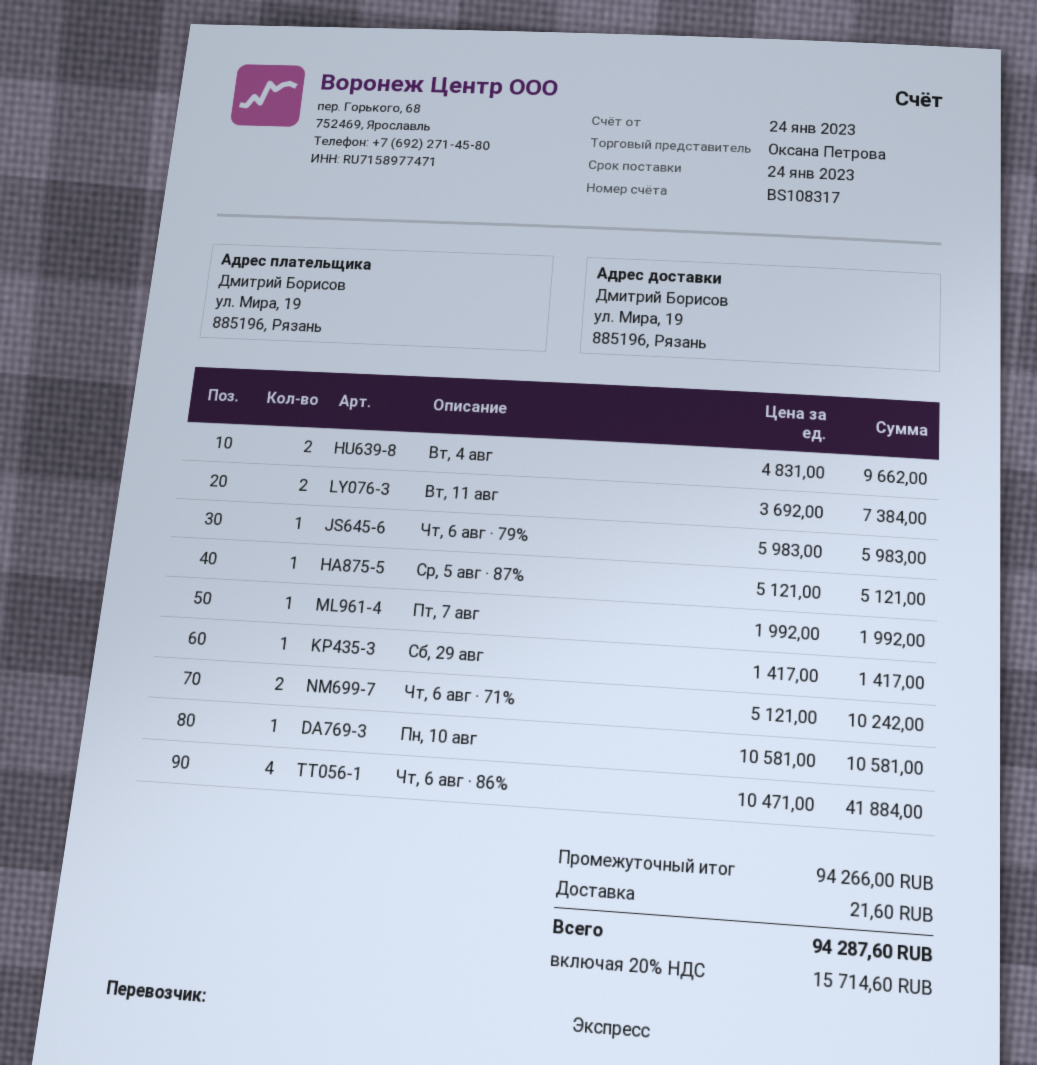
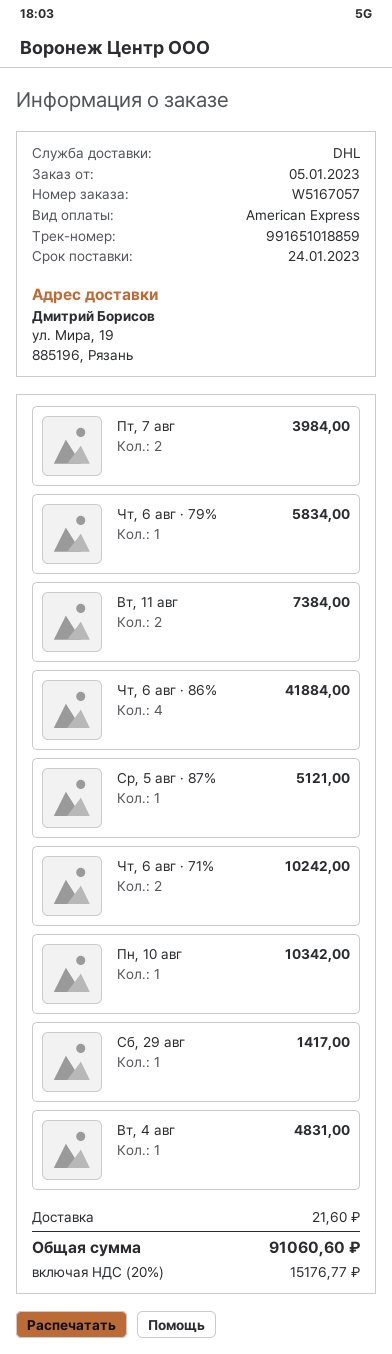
shipping method: express -> DHL
Вт, 4 авг: 2 for 9662.00 -> 1 for 4831.00
Чт, 6 авг · 79%: 1 for 5983.00 -> 1 for 5834.00
Пт, 7 авг: 1 for 1992.00 -> 2 for 3984.00
Пн, 10 авг: 1 for 10581.00 -> 1 for 10342.00
tax: 20% = 15714.60 -> 20% = 15176.77
total: 94287.60 -> 91060.60

